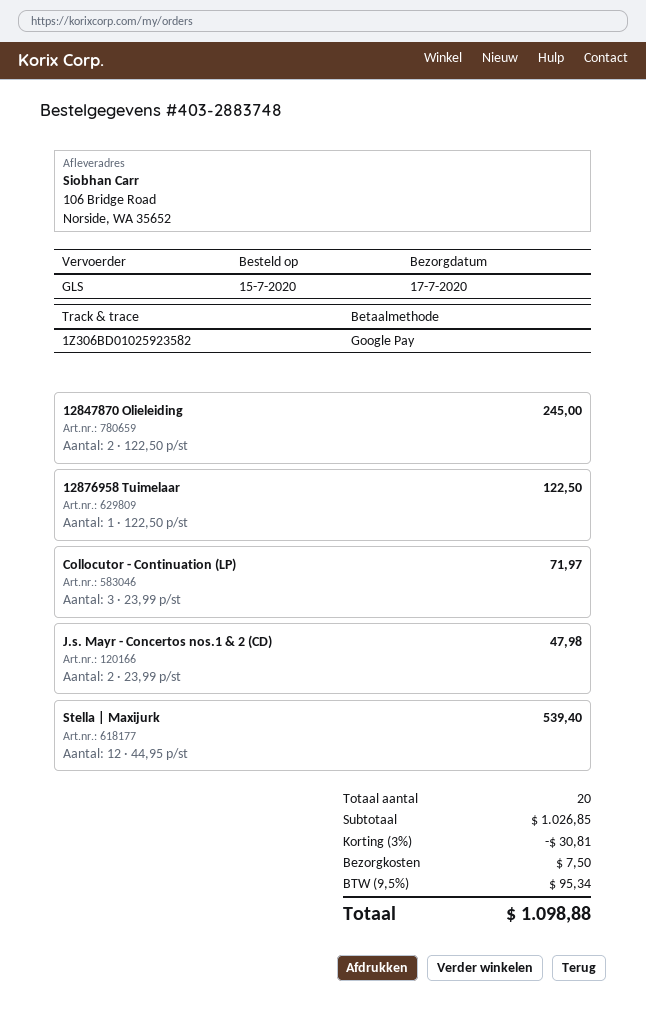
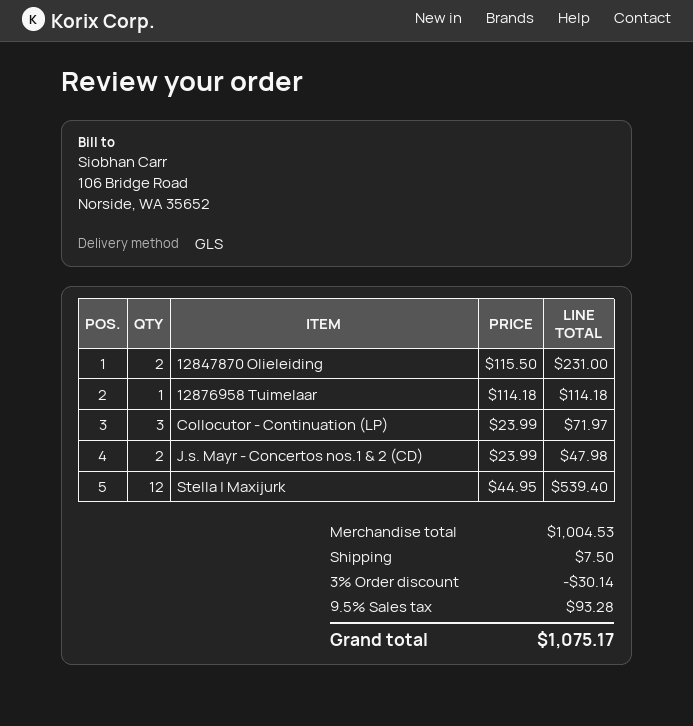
12847870 Olieleiding: 2 x 122.50 = 245.00 -> 2 x 115.50 = 231.00
12876958 Tuimelaar: 1 x 122.50 = 122.50 -> 1 x 114.18 = 114.18
subtotal: 1026.85 -> 1004.53
discount: 3% = 30.81 -> 3% = 30.14
tax: 9.5% = 95.34 -> 9.5% = 93.28
total: 1098.88 -> 1075.17

